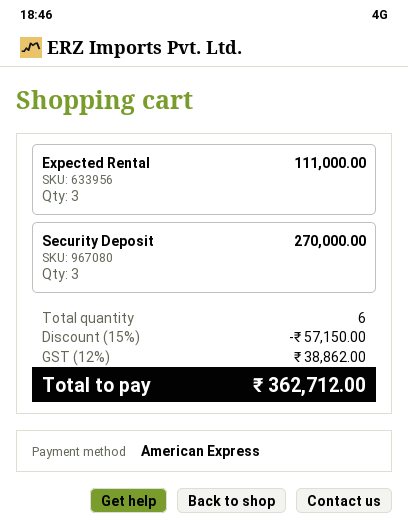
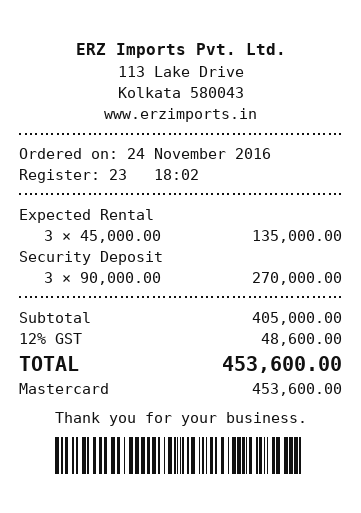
payment method: American Express -> Mastercard
Expected Rental: 3 for 111000.00 -> 3 for 135000.00
discount: 15% = 57150.00 -> none
tax: 12% = 38862.00 -> 12% = 48600.00
total: 362712.00 -> 453600.00

